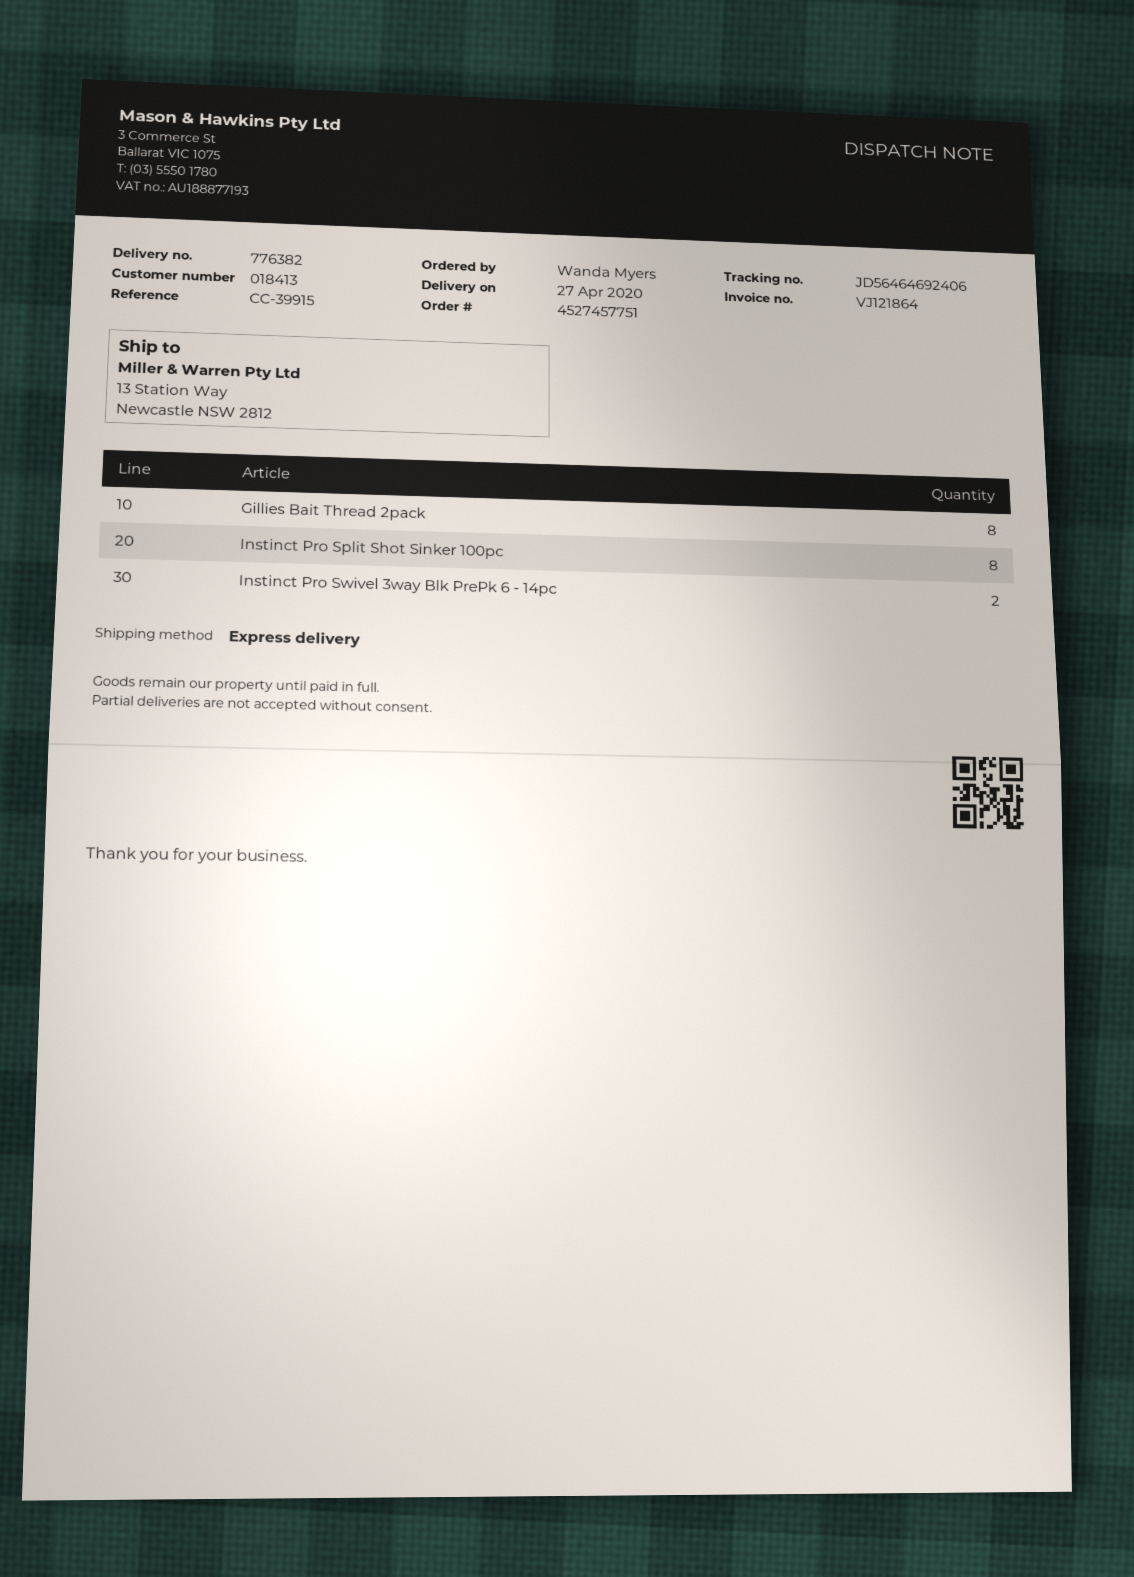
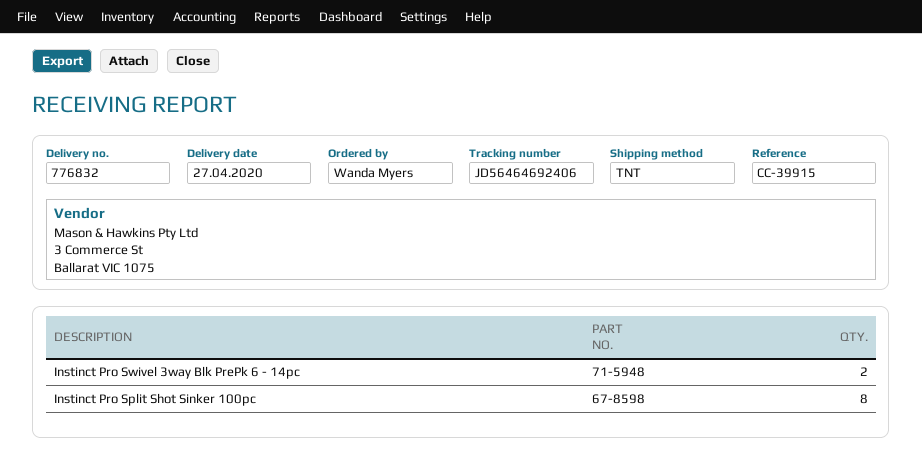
delivery note number: 776382 -> 776832
shipping method: express -> TNT
Gillies Bait Thread 2pack: 8 -> none

